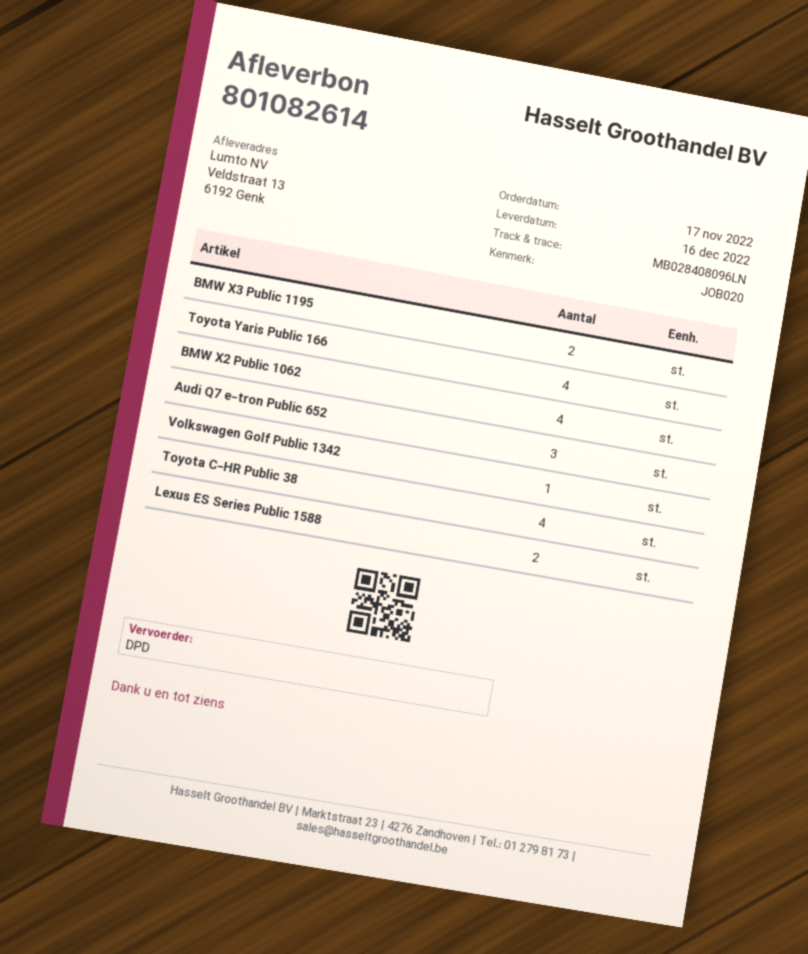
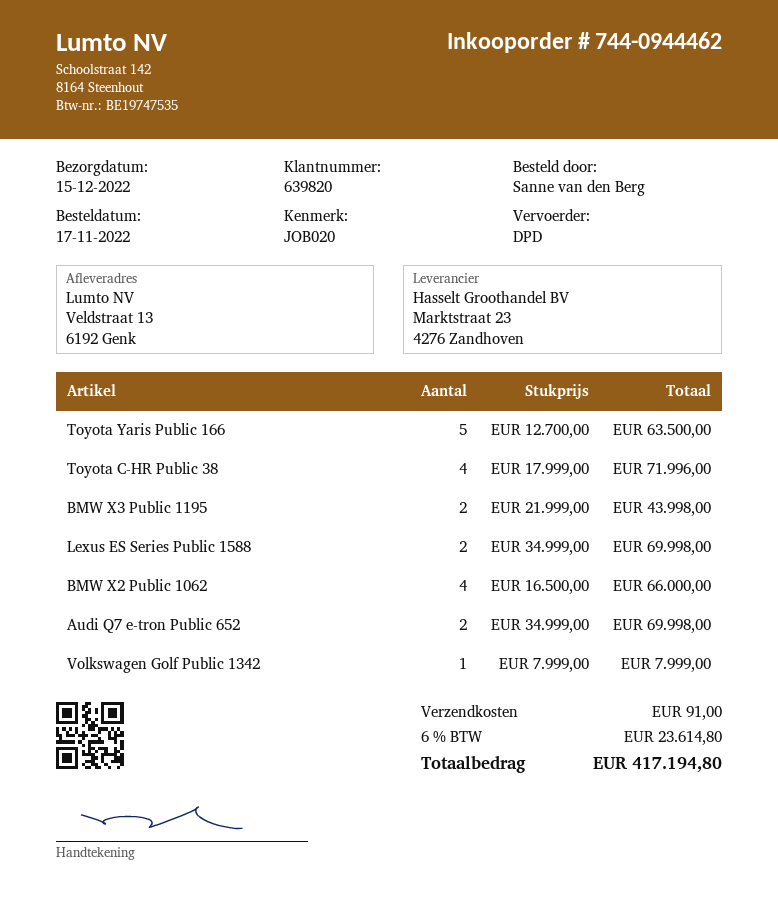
delivery date: 2022-12-16 -> 2022-12-15
Toyota Yaris Public 166: 4 -> 5
Audi Q7 e-tron Public 652: 3 -> 2

